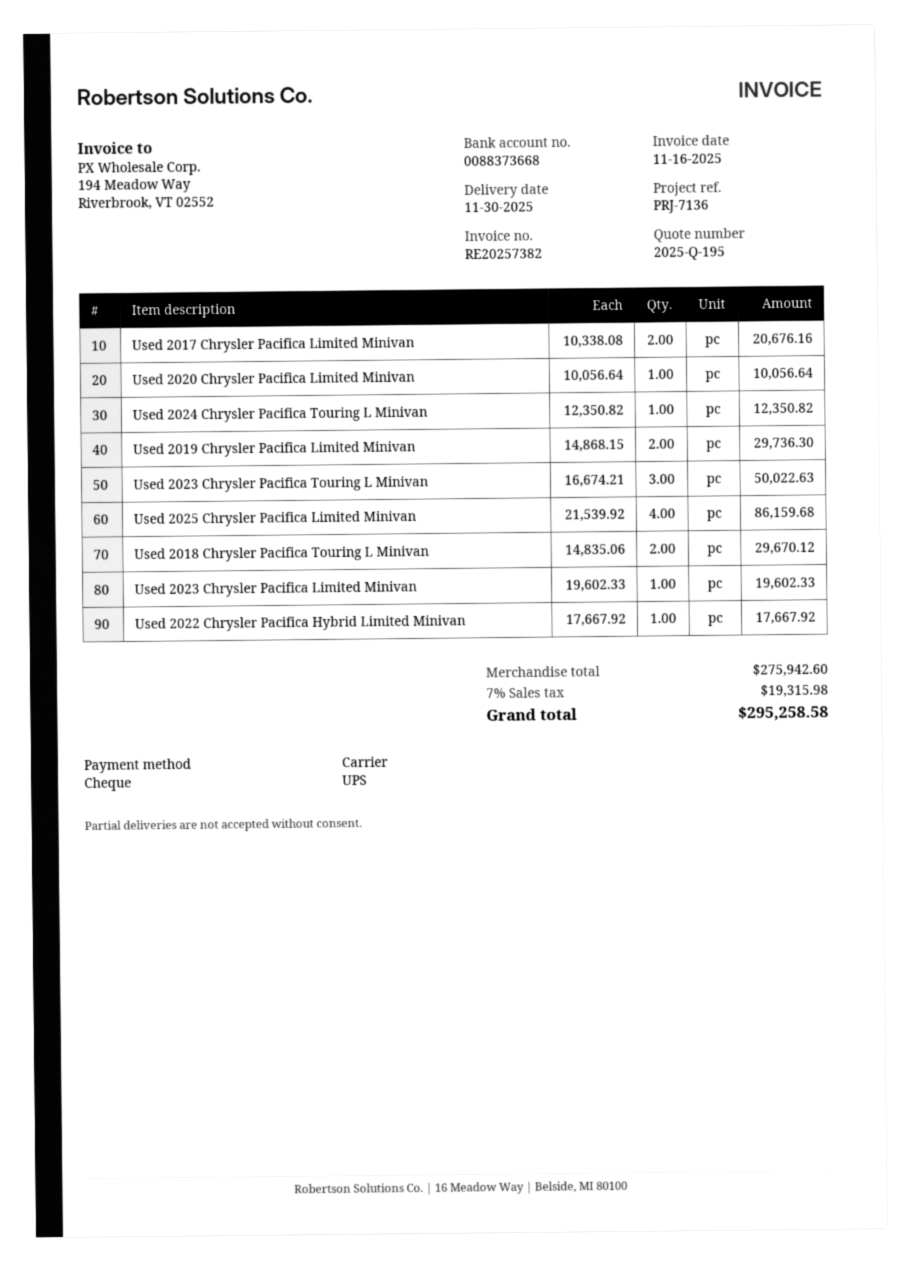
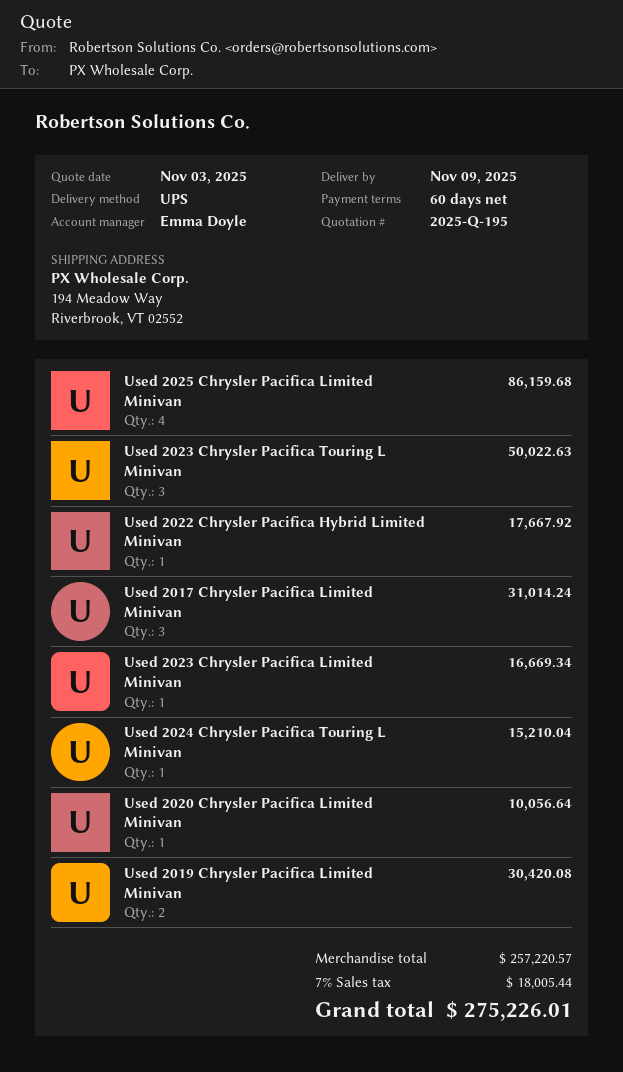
delivery date: 2025-11-30 -> 2025-11-09
Used 2017 Chrysler Pacifica Limited Minivan: 2 for 20676.16 -> 3 for 31014.24
Used 2024 Chrysler Pacifica Touring L Minivan: 1 for 12350.82 -> 1 for 15210.04
Used 2019 Chrysler Pacifica Limited Minivan: 2 for 29736.30 -> 2 for 30420.08
Used 2018 Chrysler Pacifica Touring L Minivan: 2 for 29670.12 -> none
Used 2023 Chrysler Pacifica Limited Minivan: 1 for 19602.33 -> 1 for 16669.34
subtotal: 275942.60 -> 257220.57
tax: 7% = 19315.98 -> 7% = 18005.44
total: 295258.58 -> 275226.01

